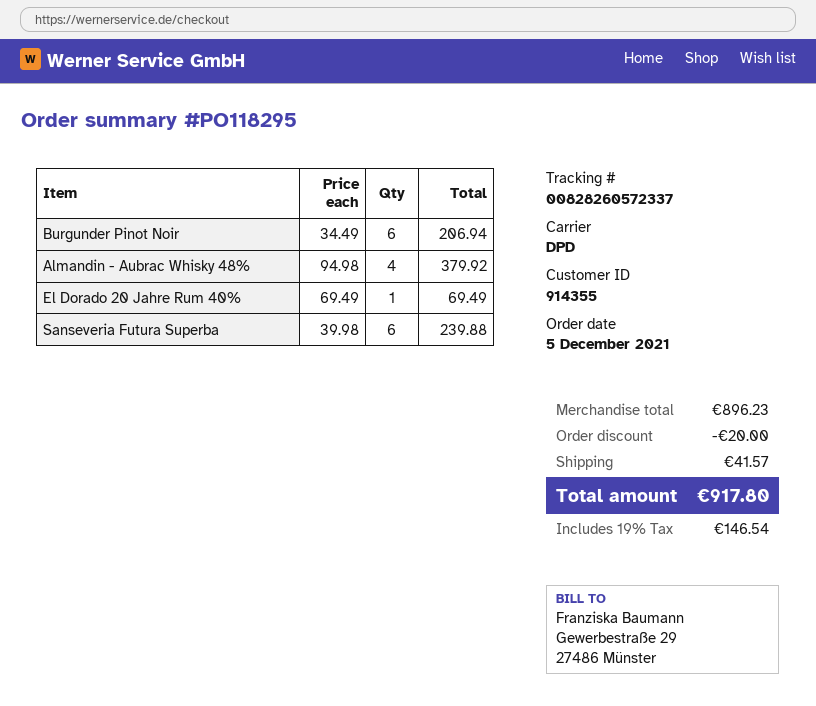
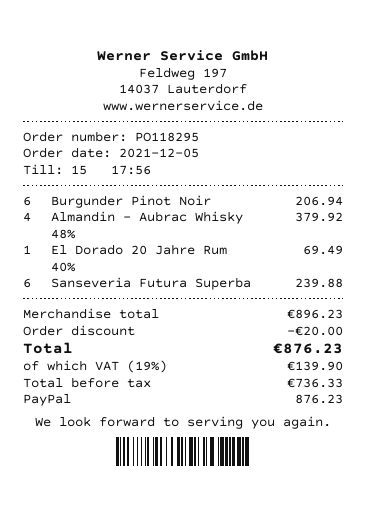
shipping: 41.57 -> none
tax: 19% = 146.54 -> 19% = 139.90
total: 917.80 -> 876.23

